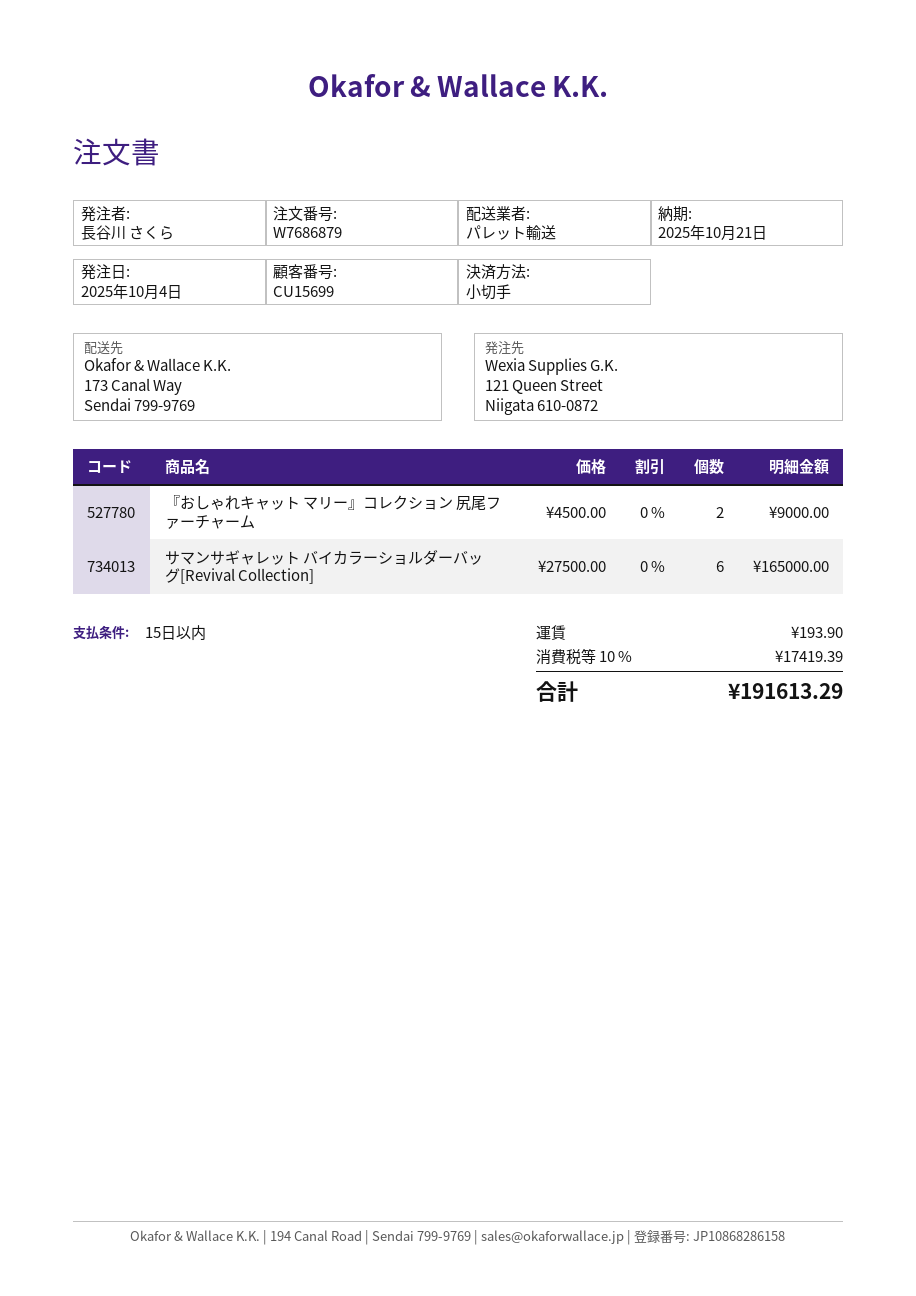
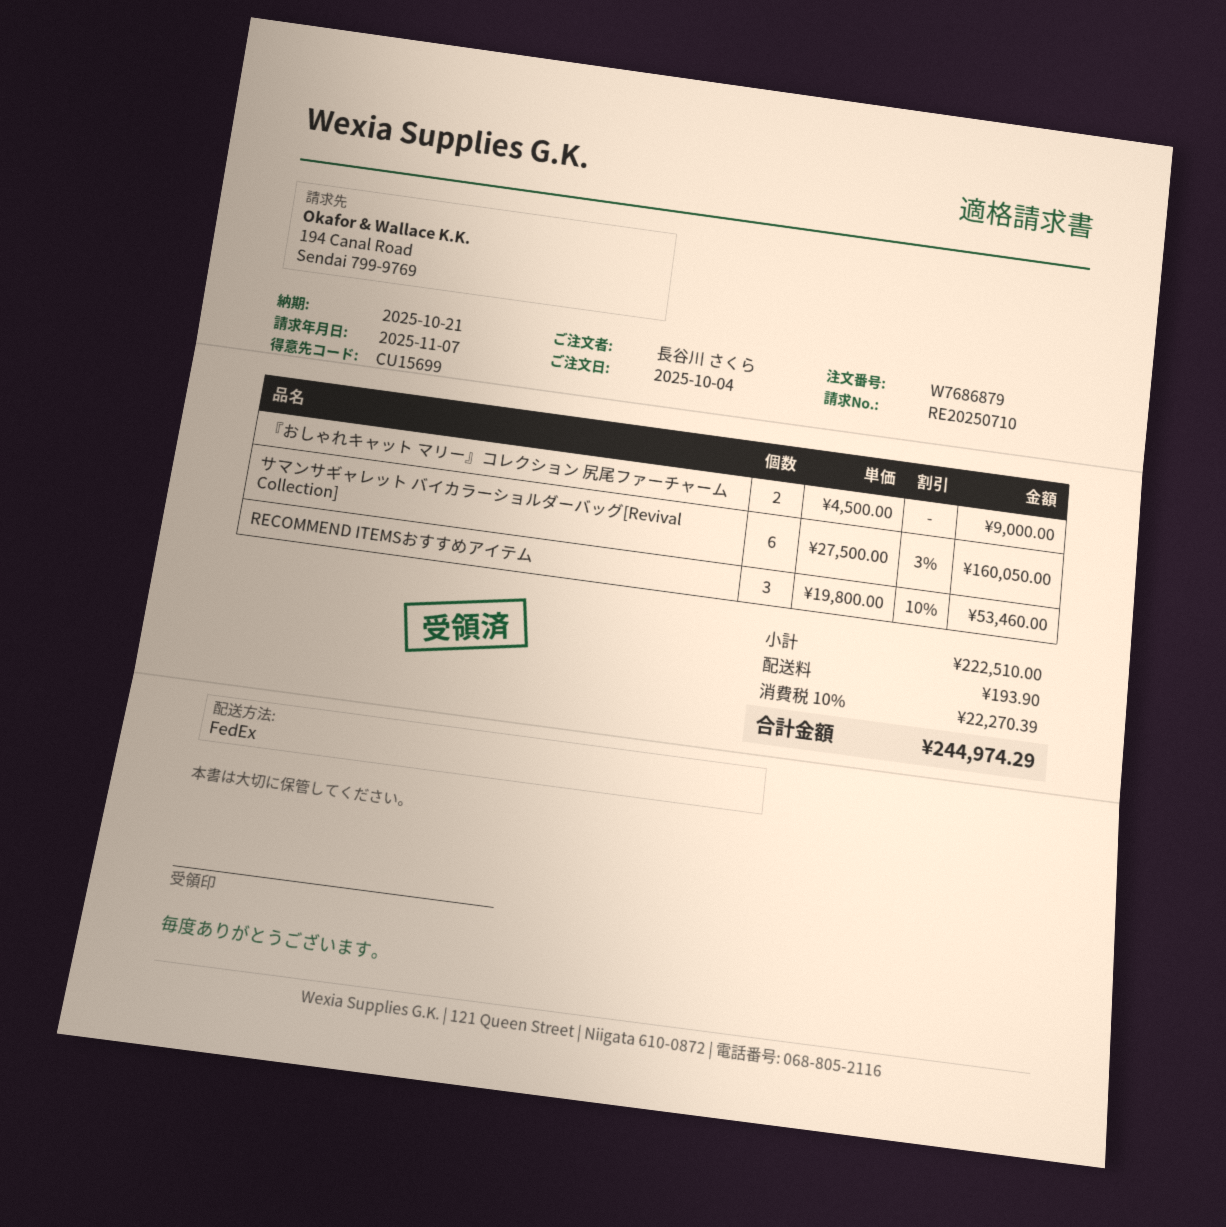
shipping method: pallet freight -> FedEx
サマンサギャレット バイカラーショルダーバッグ[Revival Collection]: 6 x 27500.00 = 165000.00 -> 6 x 27500.00 - 3% = 160050.00
RECOMMEND ITEMSおすすめアイテム: none -> 3 x 19800.00 - 10% = 53460.00
tax: 10% = 17419.39 -> 10% = 22270.39
total: 191613.29 -> 244974.29

